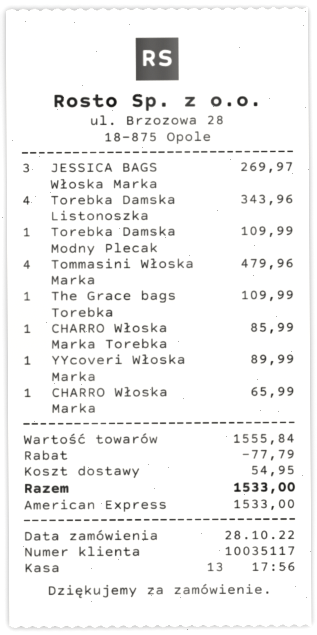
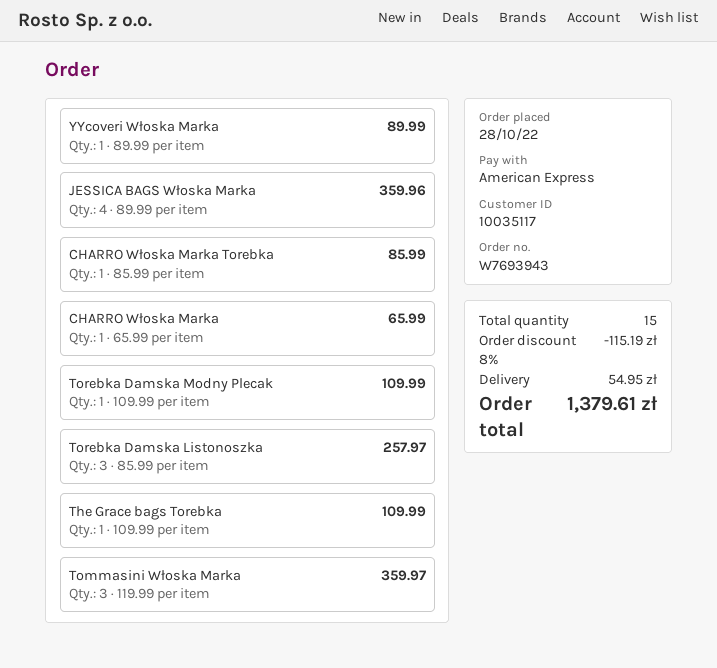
JESSICA BAGS Włoska Marka: 3 for 269.97 -> 4 for 359.96
Torebka Damska Listonoszka: 4 for 343.96 -> 3 for 257.97
Tommasini Włoska Marka: 4 for 479.96 -> 3 for 359.97
discount: 77.79 -> 115.19
total: 1533.00 -> 1379.61

